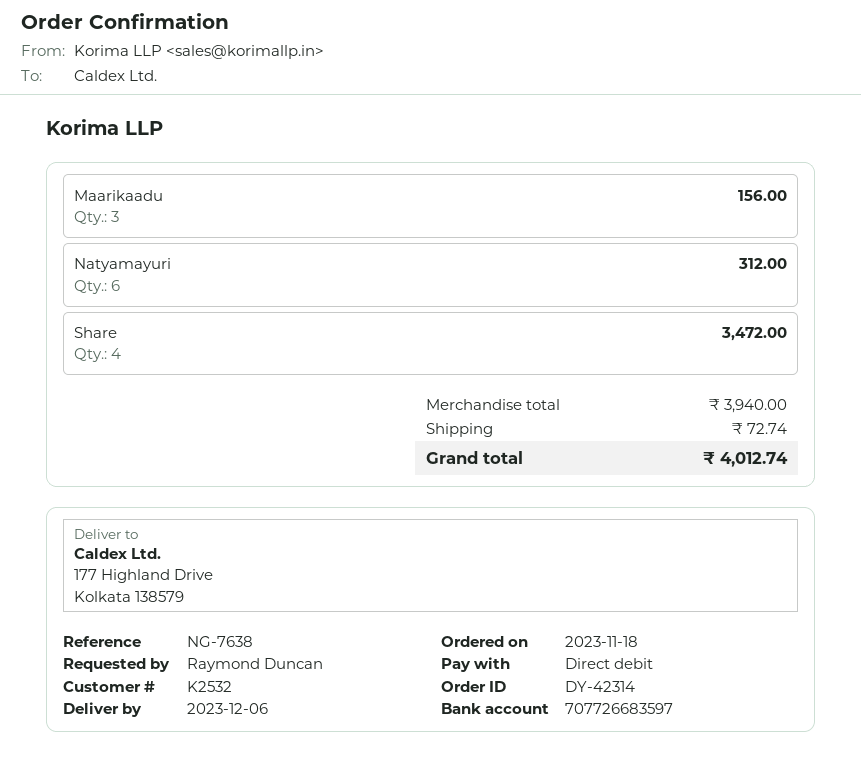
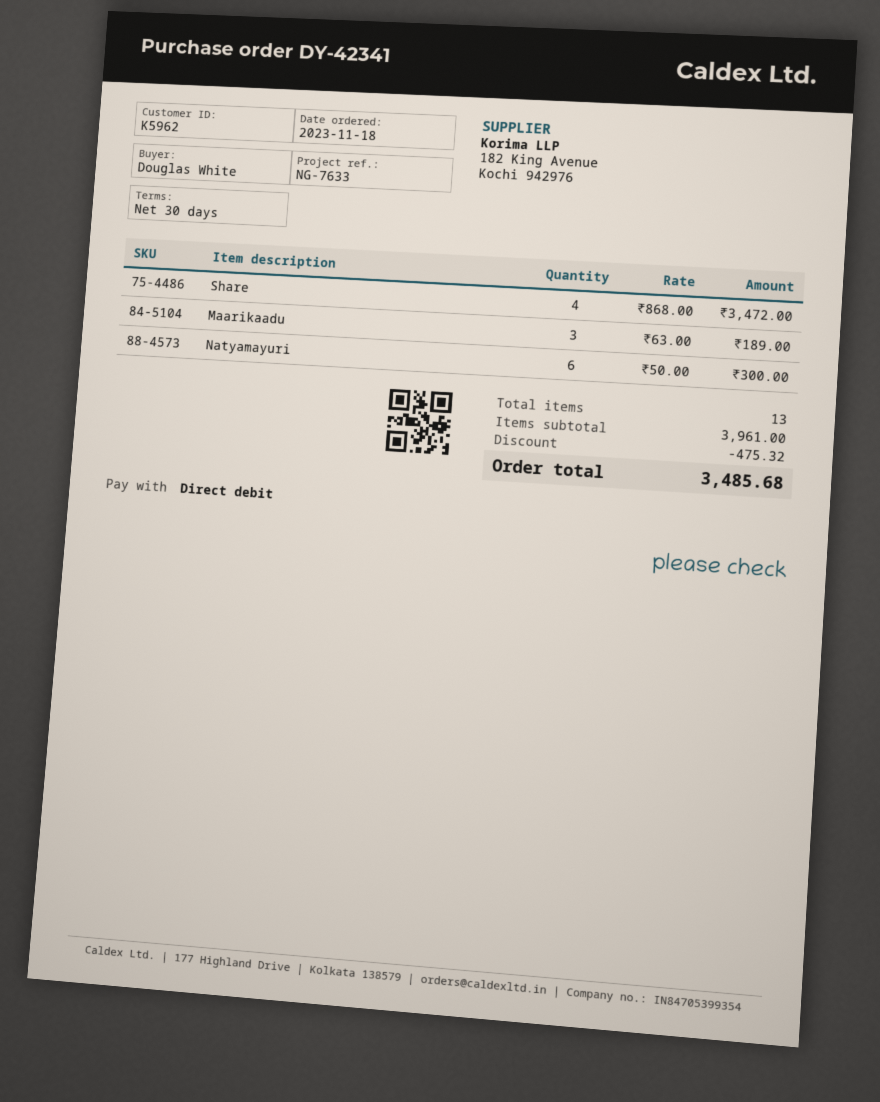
order number: DY-42314 -> DY-42341
customer number: K2532 -> K5962
reference: NG-7638 -> NG-7633
ordered by: Raymond Duncan -> Douglas White
Maarikaadu: 3 for 156.00 -> 3 for 189.00
Natyamayuri: 6 for 312.00 -> 6 for 300.00
subtotal: 3940.00 -> 3961.00
discount: none -> 475.32
shipping: 72.74 -> none
total: 4012.74 -> 3485.68

